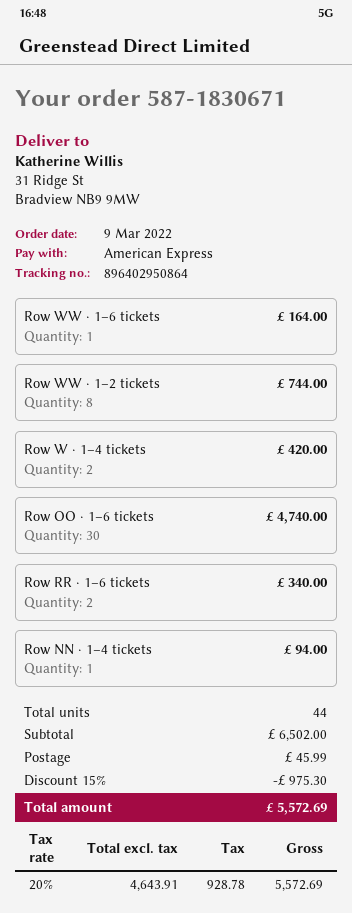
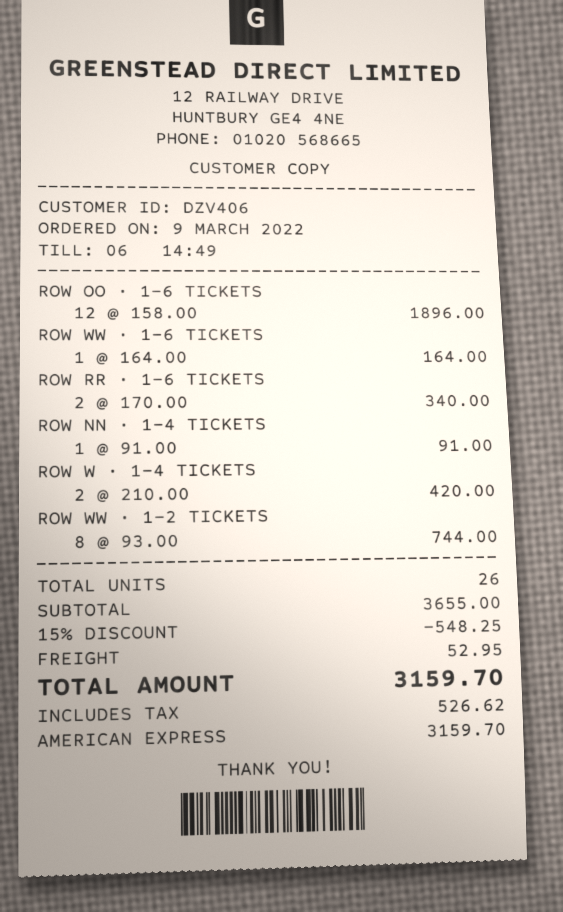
Row OO · 1–6 tickets: 30 for 4740.00 -> 12 for 1896.00
Row NN · 1–4 tickets: 1 for 94.00 -> 1 for 91.00
total quantity: 44 -> 26
subtotal: 6502.00 -> 3655.00
discount: 15% = 975.30 -> 15% = 548.25
shipping: 45.99 -> 52.95
tax: 928.78 -> 526.62
total: 5572.69 -> 3159.70

